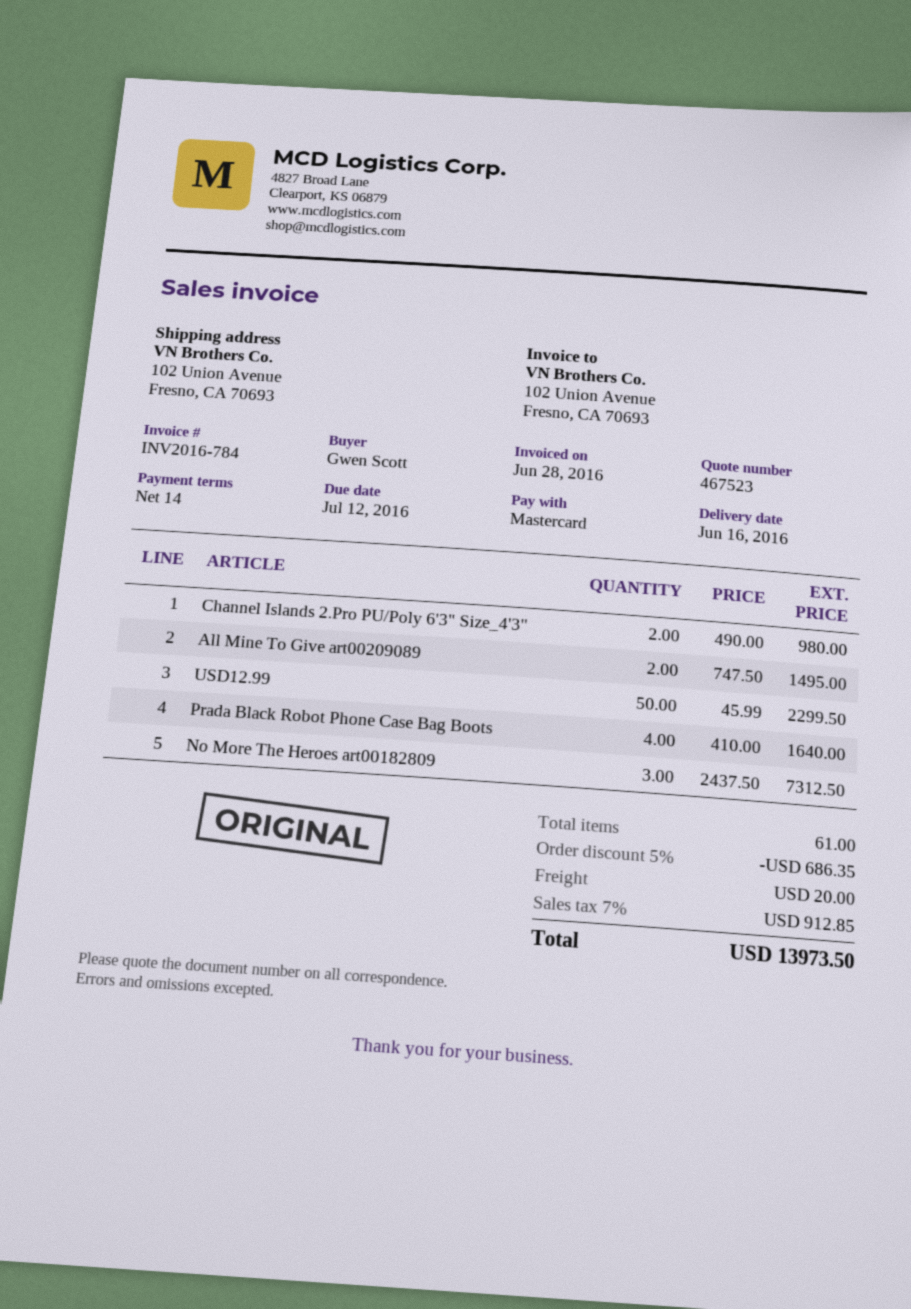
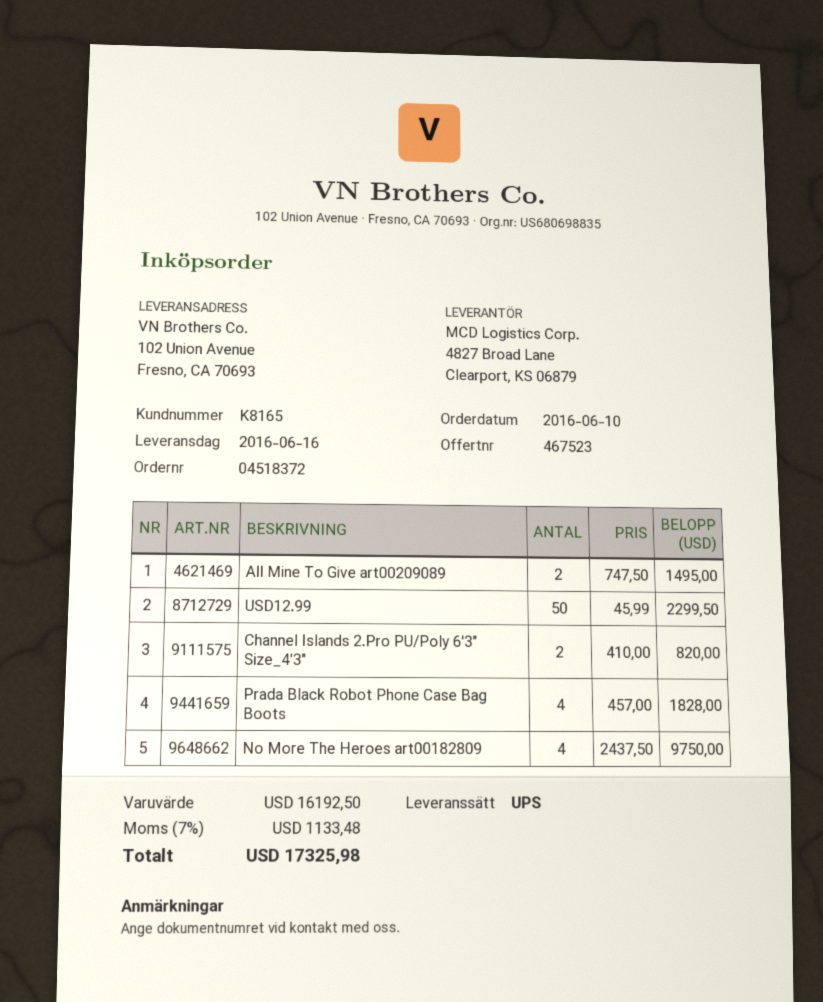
Channel Islands 2.Pro PU/Poly 6'3" Size_4'3": 2 x 490.00 = 980.00 -> 2 x 410.00 = 820.00
Prada Black Robot Phone Case Bag Boots: 4 x 410.00 = 1640.00 -> 4 x 457.00 = 1828.00
No More The Heroes art00182809: 3 x 2437.50 = 7312.50 -> 4 x 2437.50 = 9750.00
discount: 5% = 686.35 -> none
shipping: 20.00 -> none
tax: 7% = 912.85 -> 7% = 1133.48
total: 13973.50 -> 17325.98

